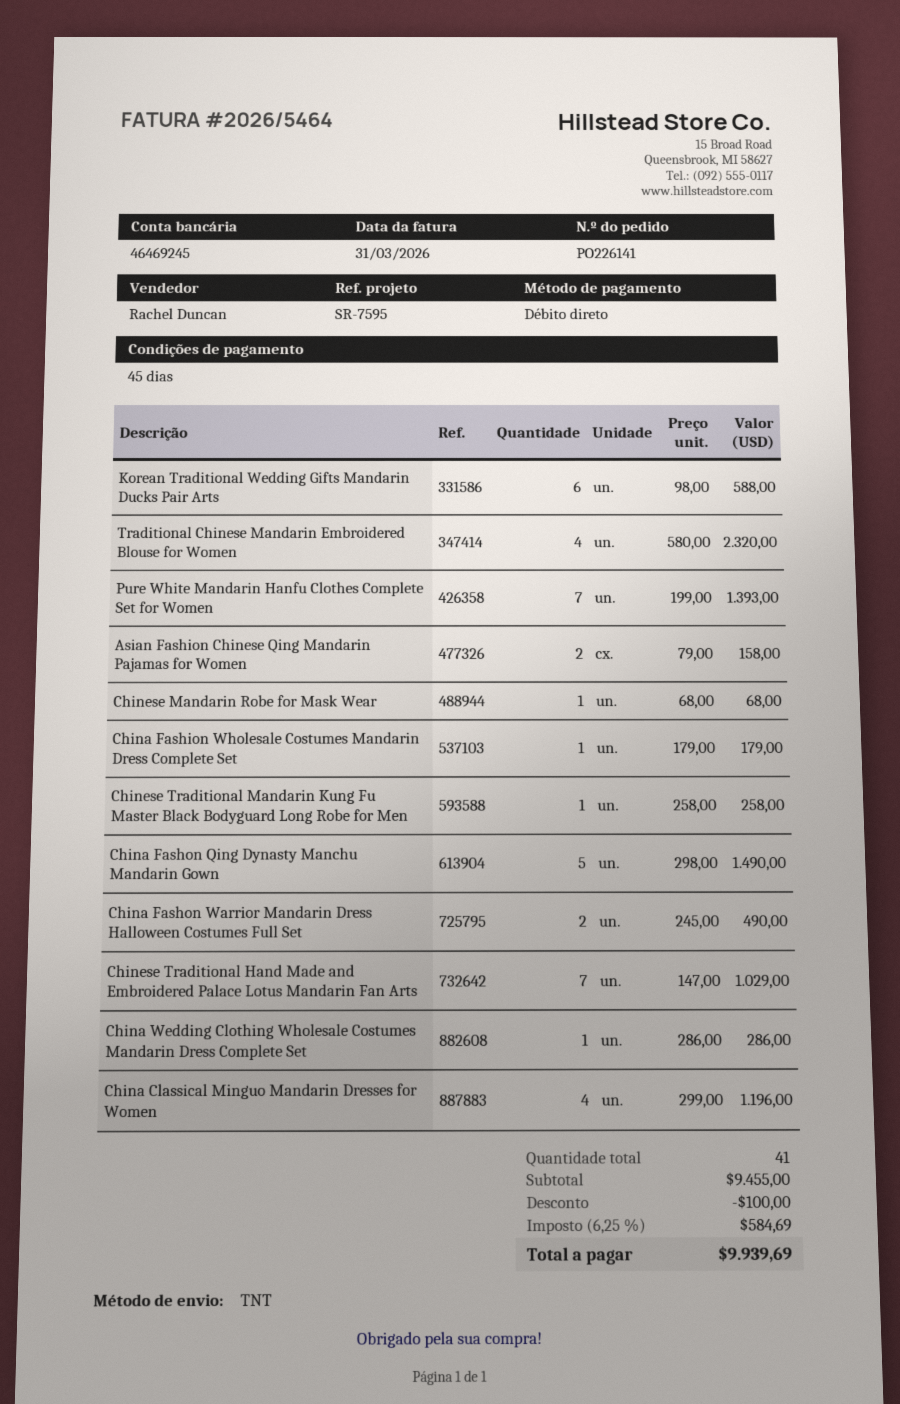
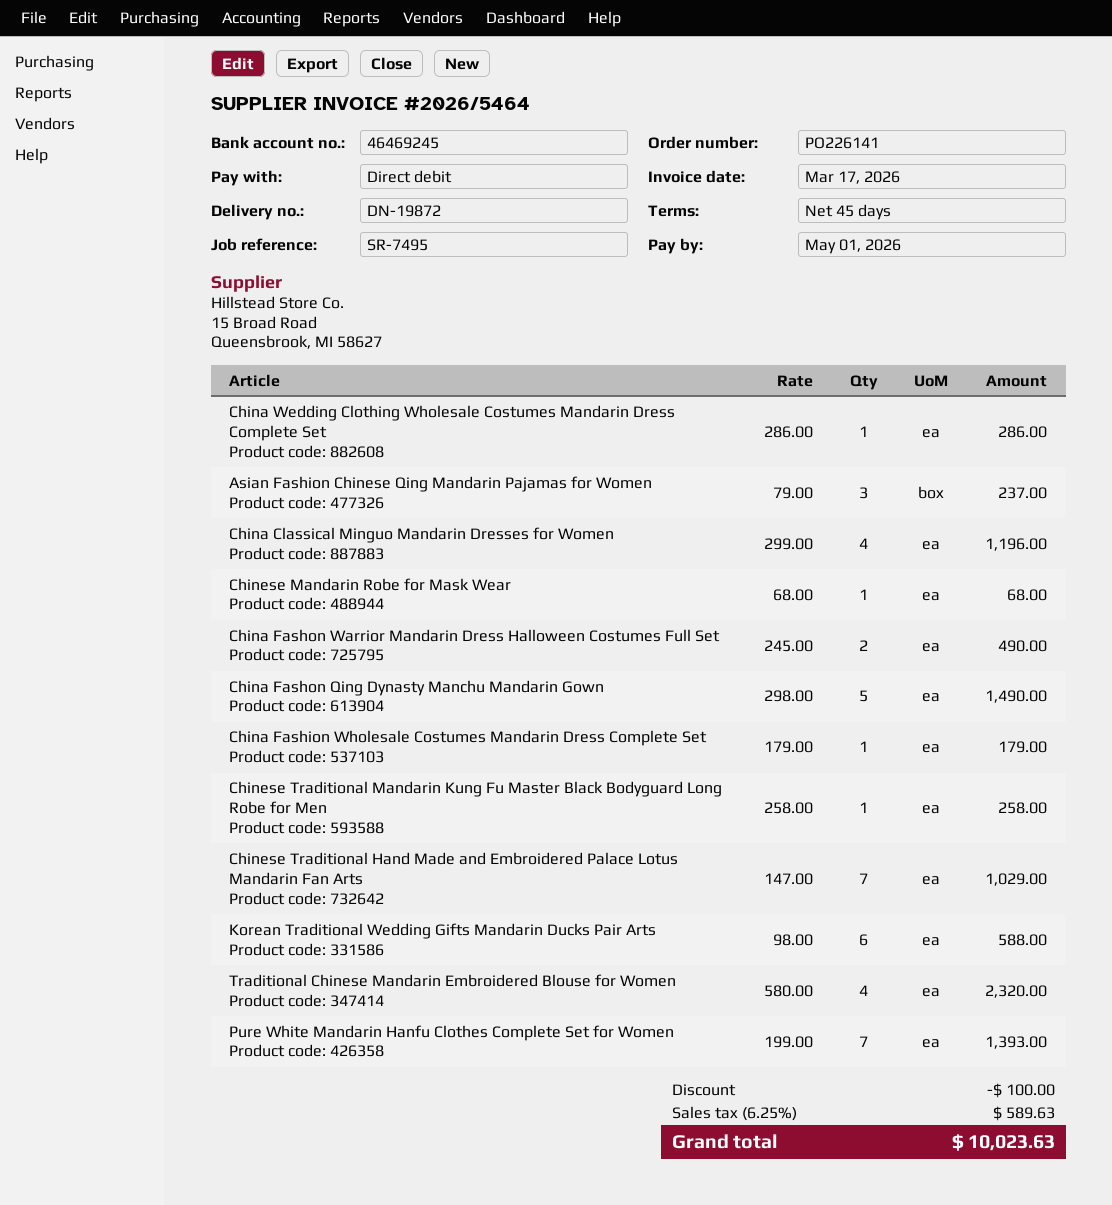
invoice date: 2026-03-31 -> 2026-03-17
reference: SR-7595 -> SR-7495
Asian Fashion Chinese Qing Mandarin Pajamas for Women: 2 x 79.00 = 158.00 -> 3 x 79.00 = 237.00
tax: 6.25% = 584.69 -> 6.25% = 589.63
total: 9939.69 -> 10023.63

